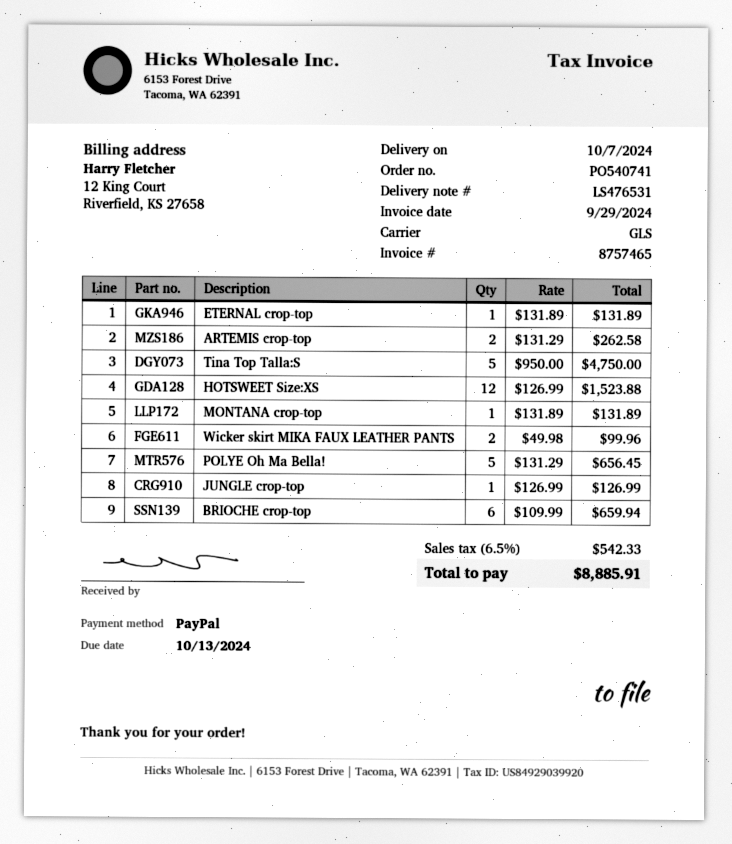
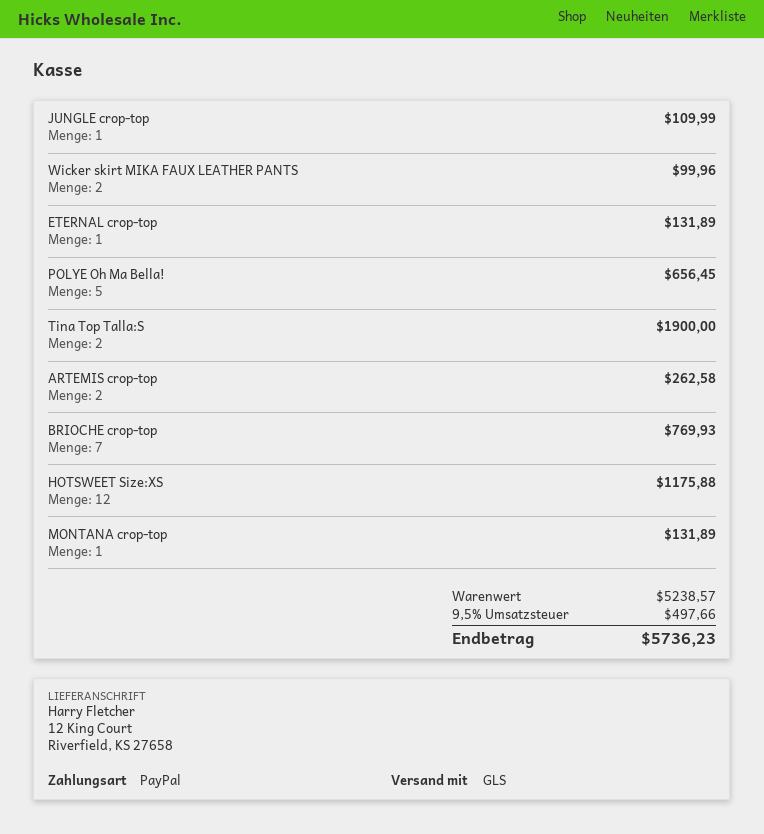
Tina Top Talla:S: 5 for 4750.00 -> 2 for 1900.00
HOTSWEET Size:XS: 12 for 1523.88 -> 12 for 1175.88
JUNGLE crop-top: 1 for 126.99 -> 1 for 109.99
BRIOCHE crop-top: 6 for 659.94 -> 7 for 769.93
tax: 6.5% = 542.33 -> 9.5% = 497.66
total: 8885.91 -> 5736.23

